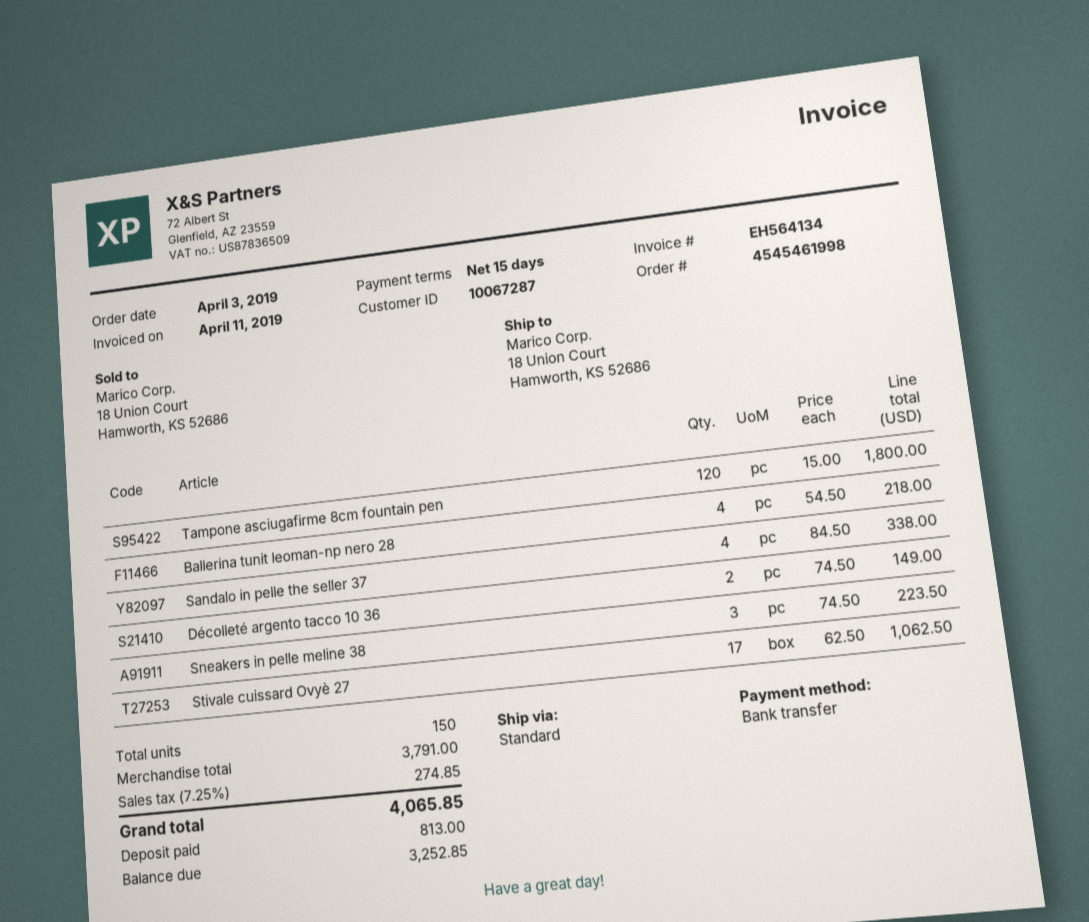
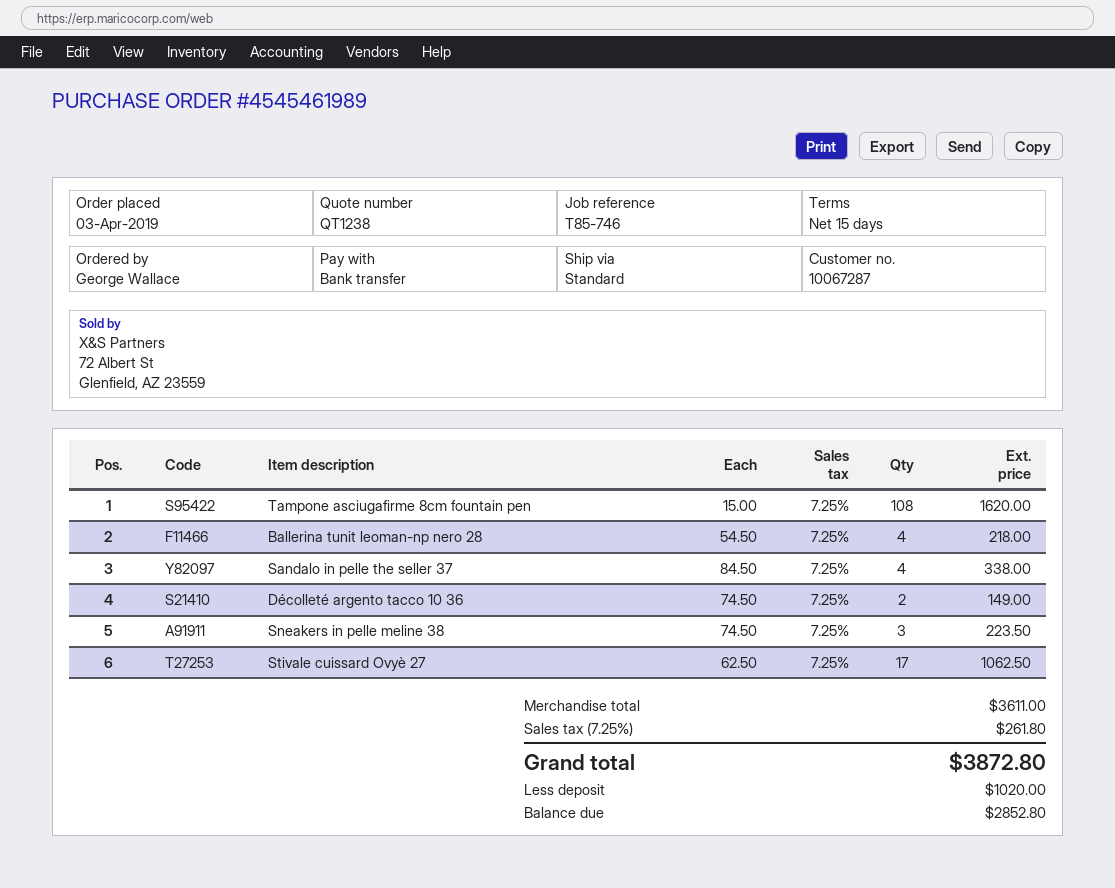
order number: 4545461998 -> 4545461989
Tampone asciugafirme 8cm fountain pen: 120 x 15.00 = 1800.00 -> 108 x 15.00 = 1620.00
subtotal: 3791.00 -> 3611.00
tax: 7.25% = 274.85 -> 7.25% = 261.80
total: 4065.85 -> 3872.80
deposit: 813.00 -> 1020.00
balance: 3252.85 -> 2852.80

